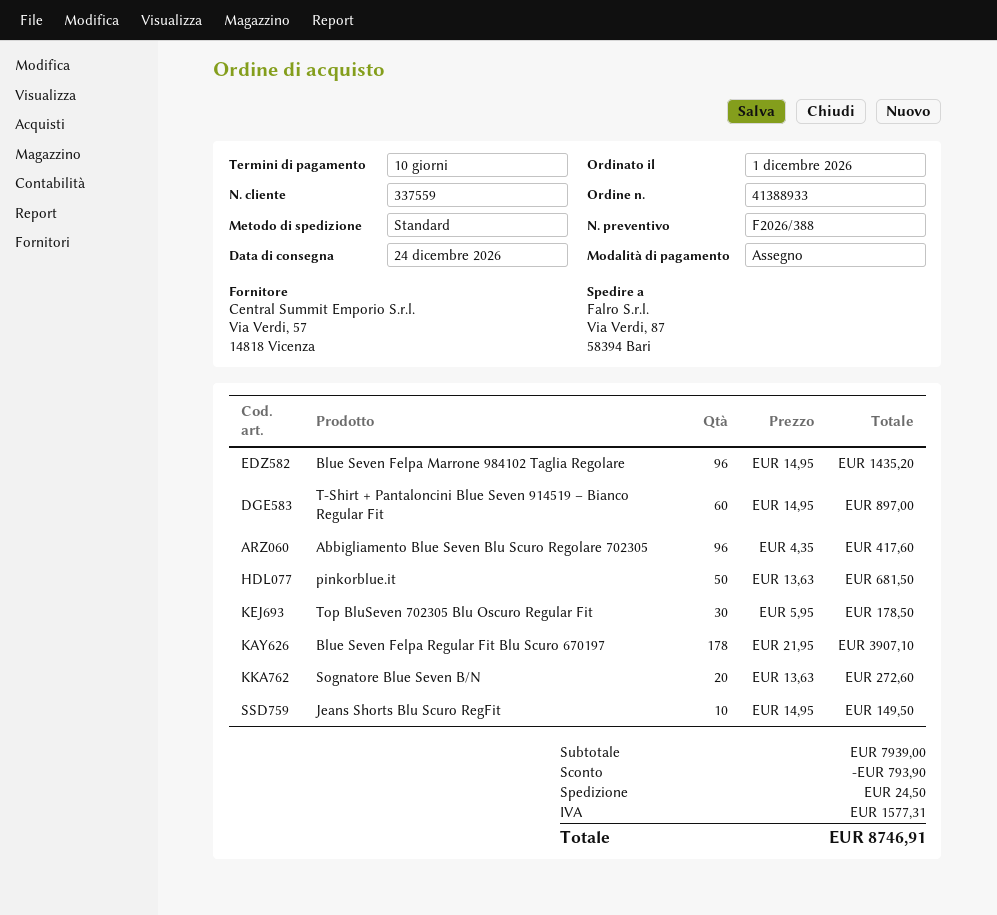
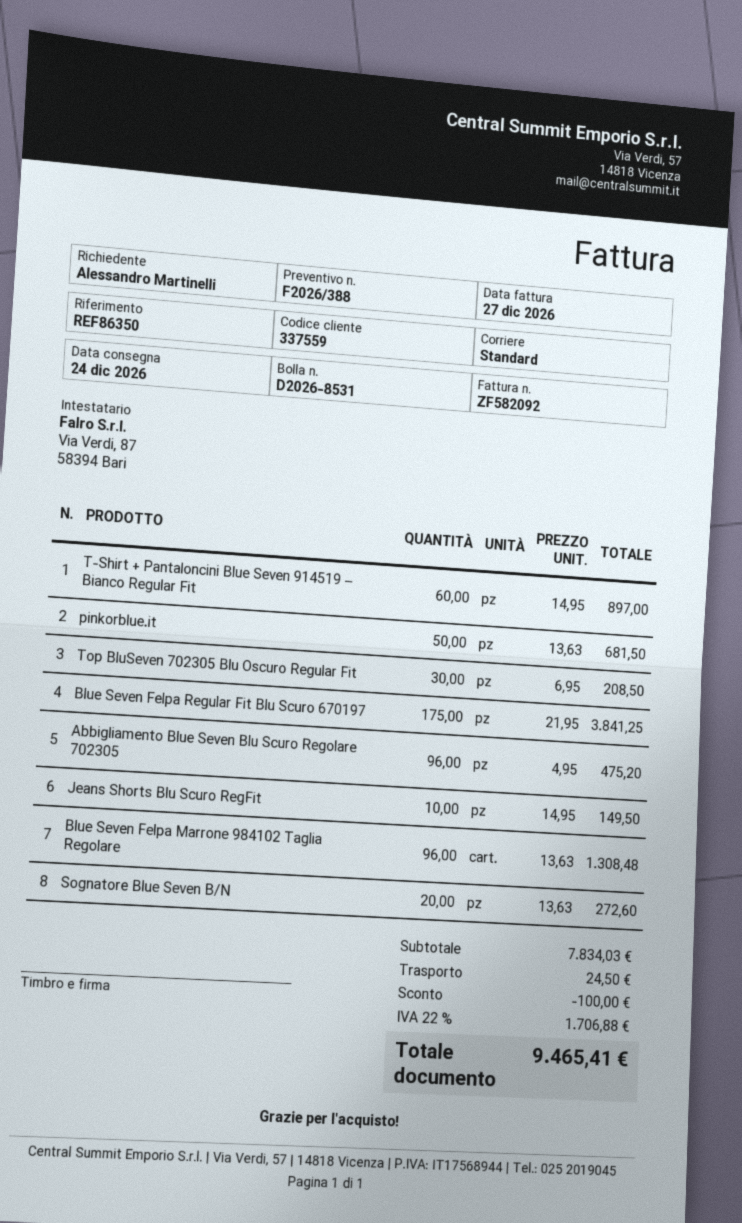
Blue Seven Felpa Marrone 984102 Taglia Regolare: 96 x 14.95 = 1435.20 -> 96 x 13.63 = 1308.48
Abbigliamento Blue Seven Blu Scuro Regolare 702305: 96 x 4.35 = 417.60 -> 96 x 4.95 = 475.20
Top BluSeven 702305 Blu Oscuro Regular Fit: 30 x 5.95 = 178.50 -> 30 x 6.95 = 208.50
Blue Seven Felpa Regular Fit Blu Scuro 670197: 178 x 21.95 = 3907.10 -> 175 x 21.95 = 3841.25
subtotal: 7939.00 -> 7834.03
discount: 793.90 -> 100.00
tax: 1577.31 -> 1706.88
total: 8746.91 -> 9465.41

